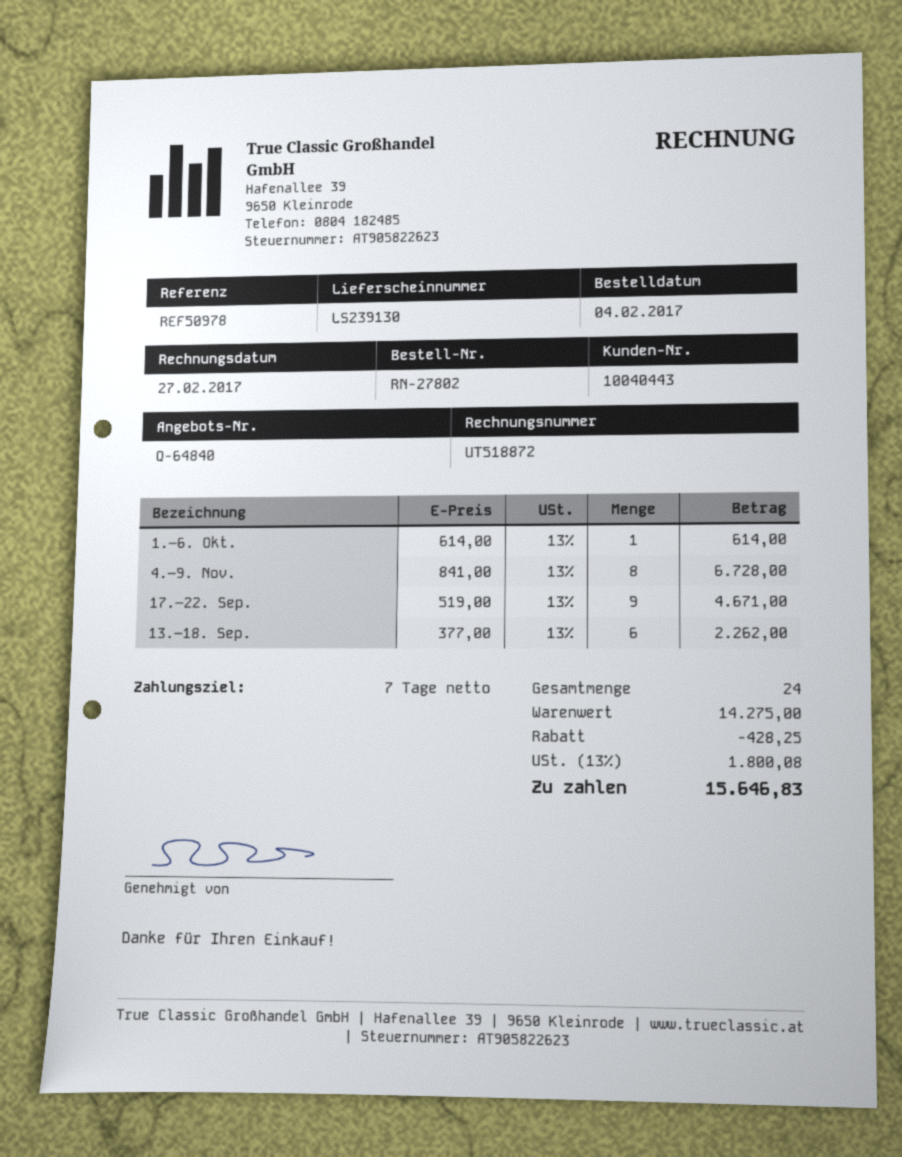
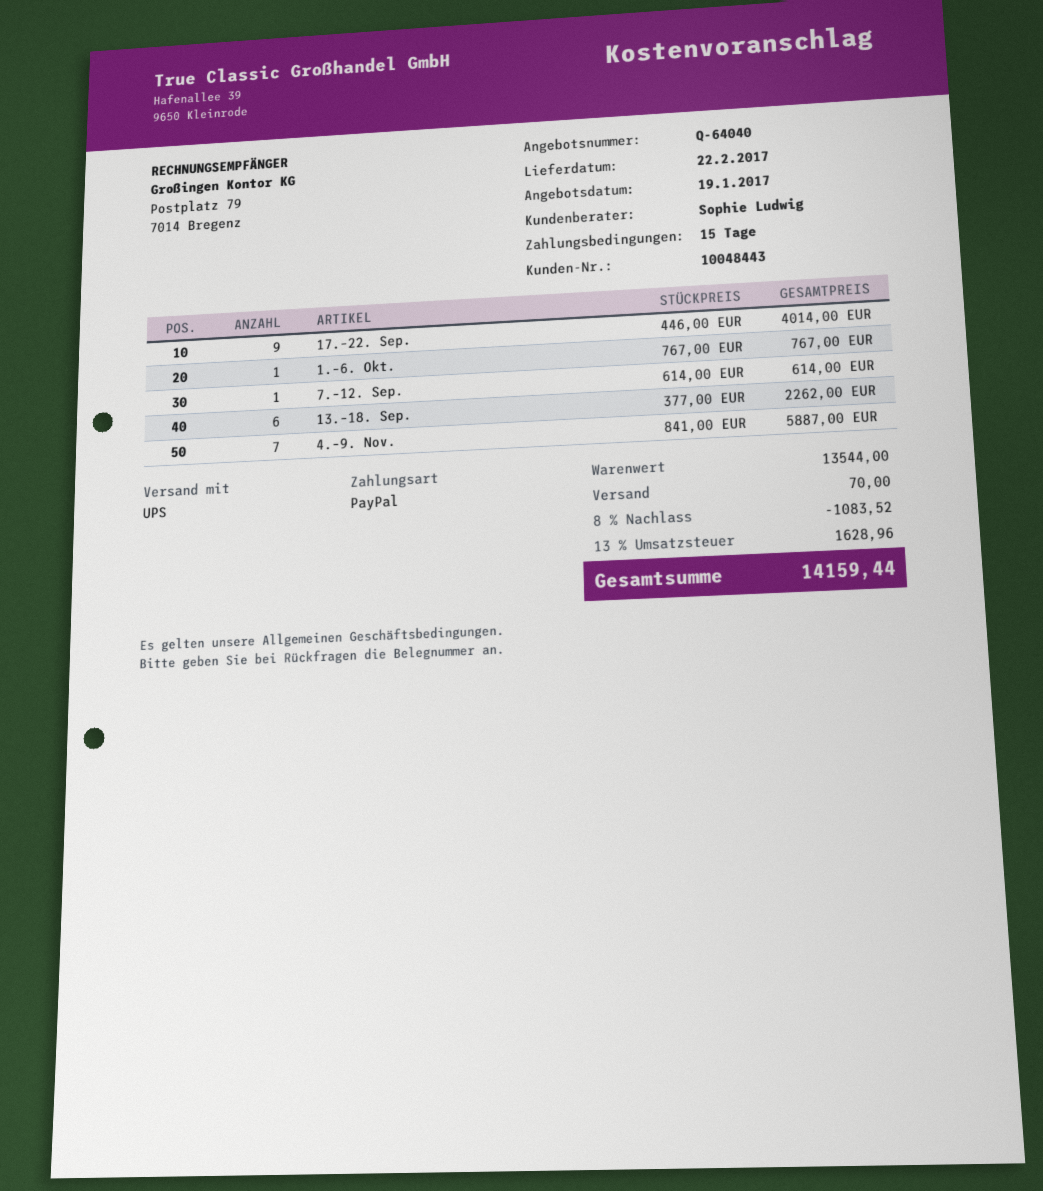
quote number: Q-64840 -> Q-64040
payment terms: 7 days -> 15 days
customer number: 10040443 -> 10048443
1.–6. Okt.: 1 x 614.00 = 614.00 -> 1 x 767.00 = 767.00
4.–9. Nov.: 8 x 841.00 = 6728.00 -> 7 x 841.00 = 5887.00
17.–22. Sep.: 9 x 519.00 = 4671.00 -> 9 x 446.00 = 4014.00
7.–12. Sep.: none -> 1 x 614.00 = 614.00
subtotal: 14275.00 -> 13544.00
discount: 428.25 -> 1083.52
shipping: none -> 70.00
tax: 13% = 1800.08 -> 13% = 1628.96
total: 15646.83 -> 14159.44

